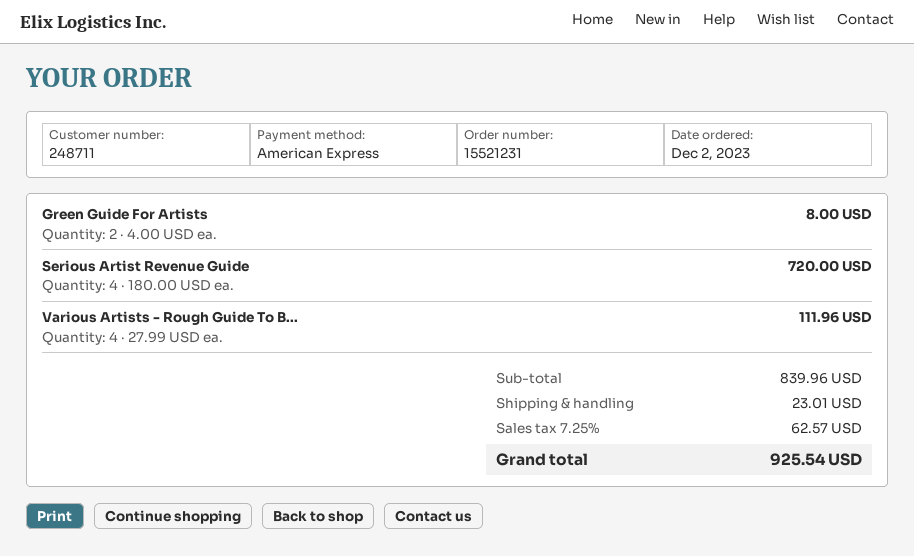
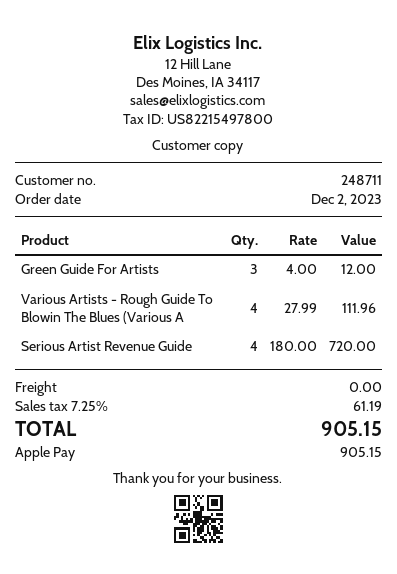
payment method: American Express -> Apple Pay
Green Guide For Artists: 2 x 4.00 = 8.00 -> 3 x 4.00 = 12.00
shipping: 23.01 -> 0.00
tax: 7.25% = 62.57 -> 7.25% = 61.19
total: 925.54 -> 905.15

